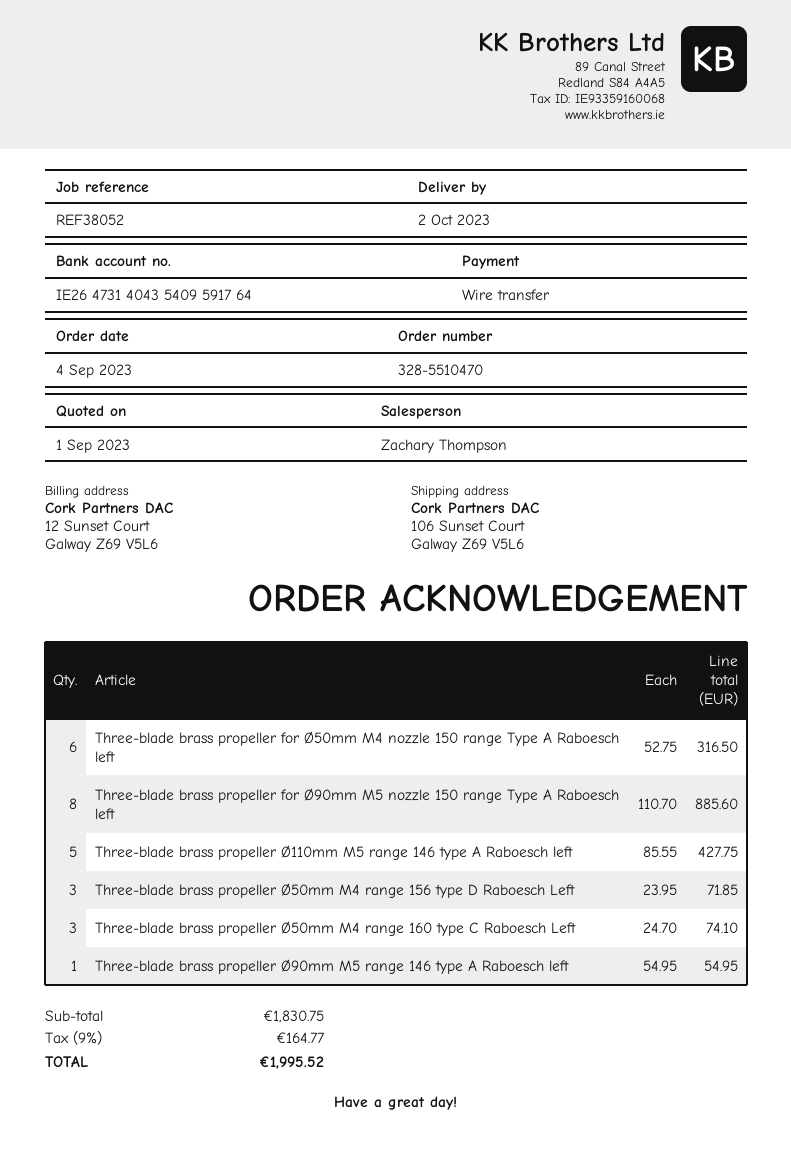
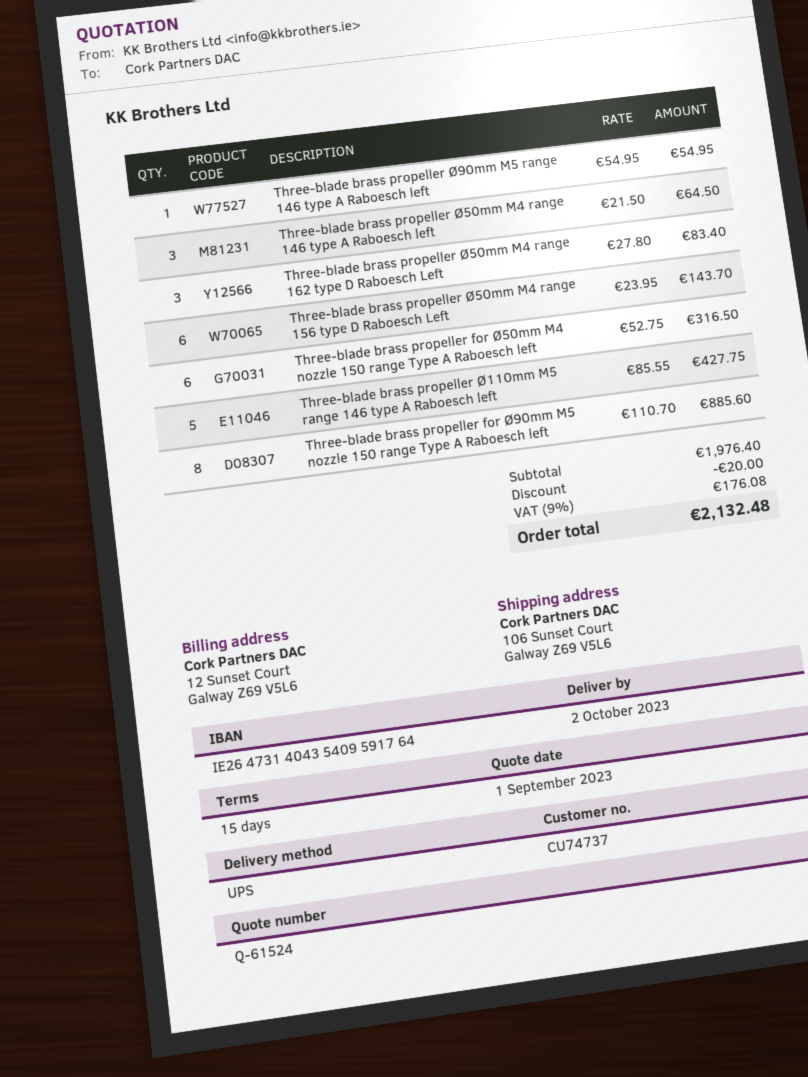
Three-blade brass propeller Ø50mm M4 range 156 type D Raboesch Left: 3 x 23.95 = 71.85 -> 6 x 23.95 = 143.70
Three-blade brass propeller Ø50mm M4 range 160 type C Raboesch Left: 3 x 24.70 = 74.10 -> none
Three-blade brass propeller Ø50mm M4 range 146 type A Raboesch left: none -> 3 x 21.50 = 64.50
Three-blade brass propeller Ø50mm M4 range 162 type D Raboesch Left: none -> 3 x 27.80 = 83.40
subtotal: 1830.75 -> 1976.40
discount: none -> 20.00
tax: 9% = 164.77 -> 9% = 176.08
total: 1995.52 -> 2132.48

